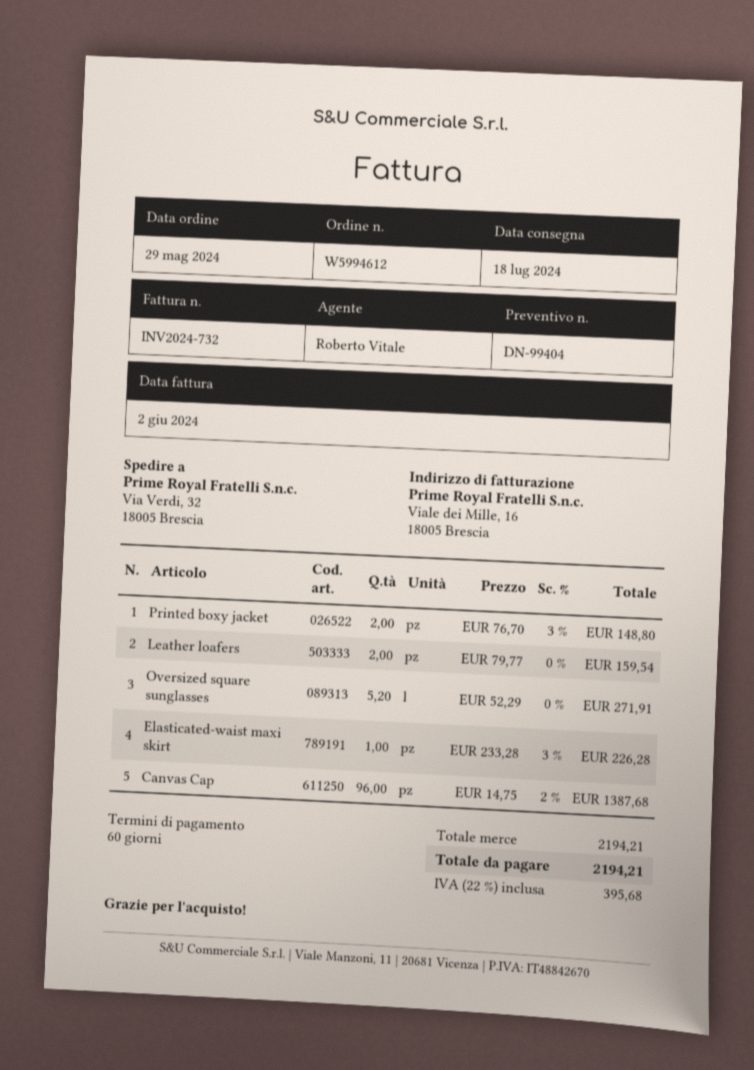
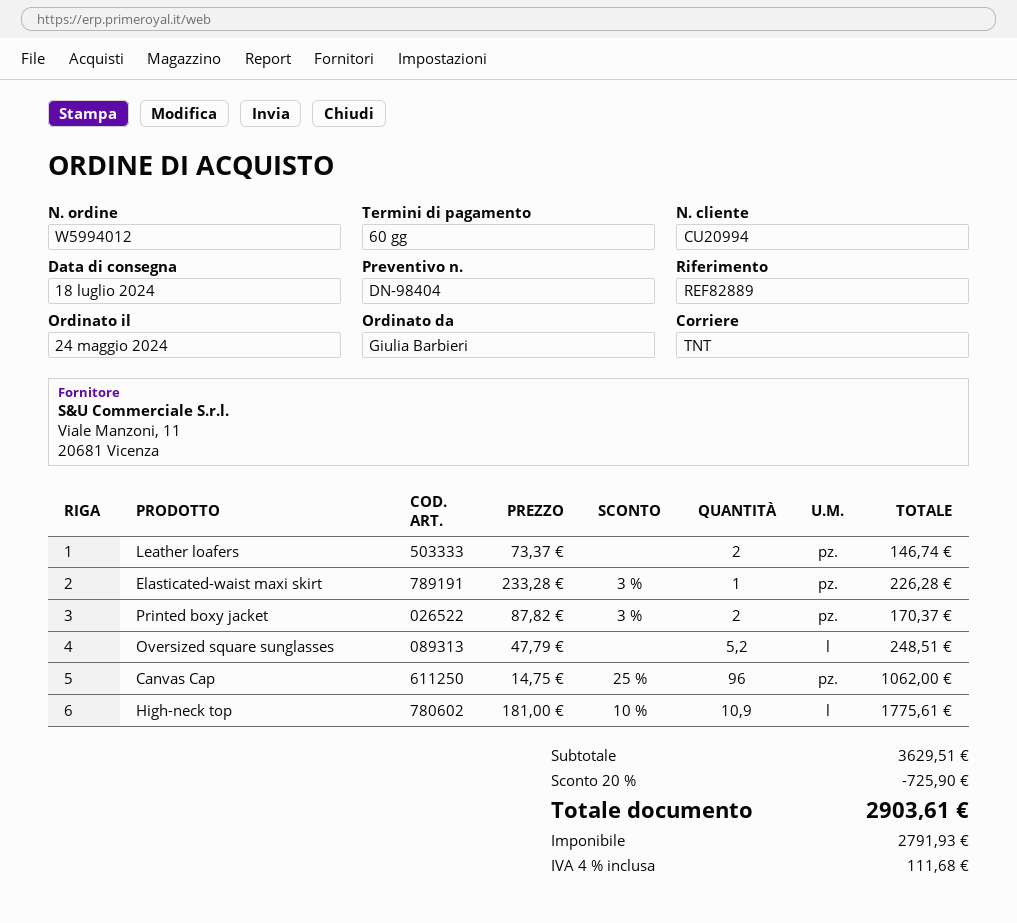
quote number: DN-99404 -> DN-98404
order number: W5994612 -> W5994012
order date: 2024-05-29 -> 2024-05-24
Printed boxy jacket: 2 x 76.70 - 3% = 148.80 -> 2 x 87.82 - 3% = 170.37
Leather loafers: 2 x 79.77 = 159.54 -> 2 x 73.37 = 146.74
Oversized square sunglasses: 5.2 x 52.29 = 271.91 -> 5.2 x 47.79 = 248.51
Canvas Cap: 96 x 14.75 - 2% = 1387.68 -> 96 x 14.75 - 25% = 1062.00
High-neck top: none -> 10.9 x 181.00 - 10% = 1775.61
subtotal: 2194.21 -> 3629.51
discount: none -> 20% = 725.90
tax: 22% = 395.68 -> 4% = 111.68
total: 2194.21 -> 2903.61

